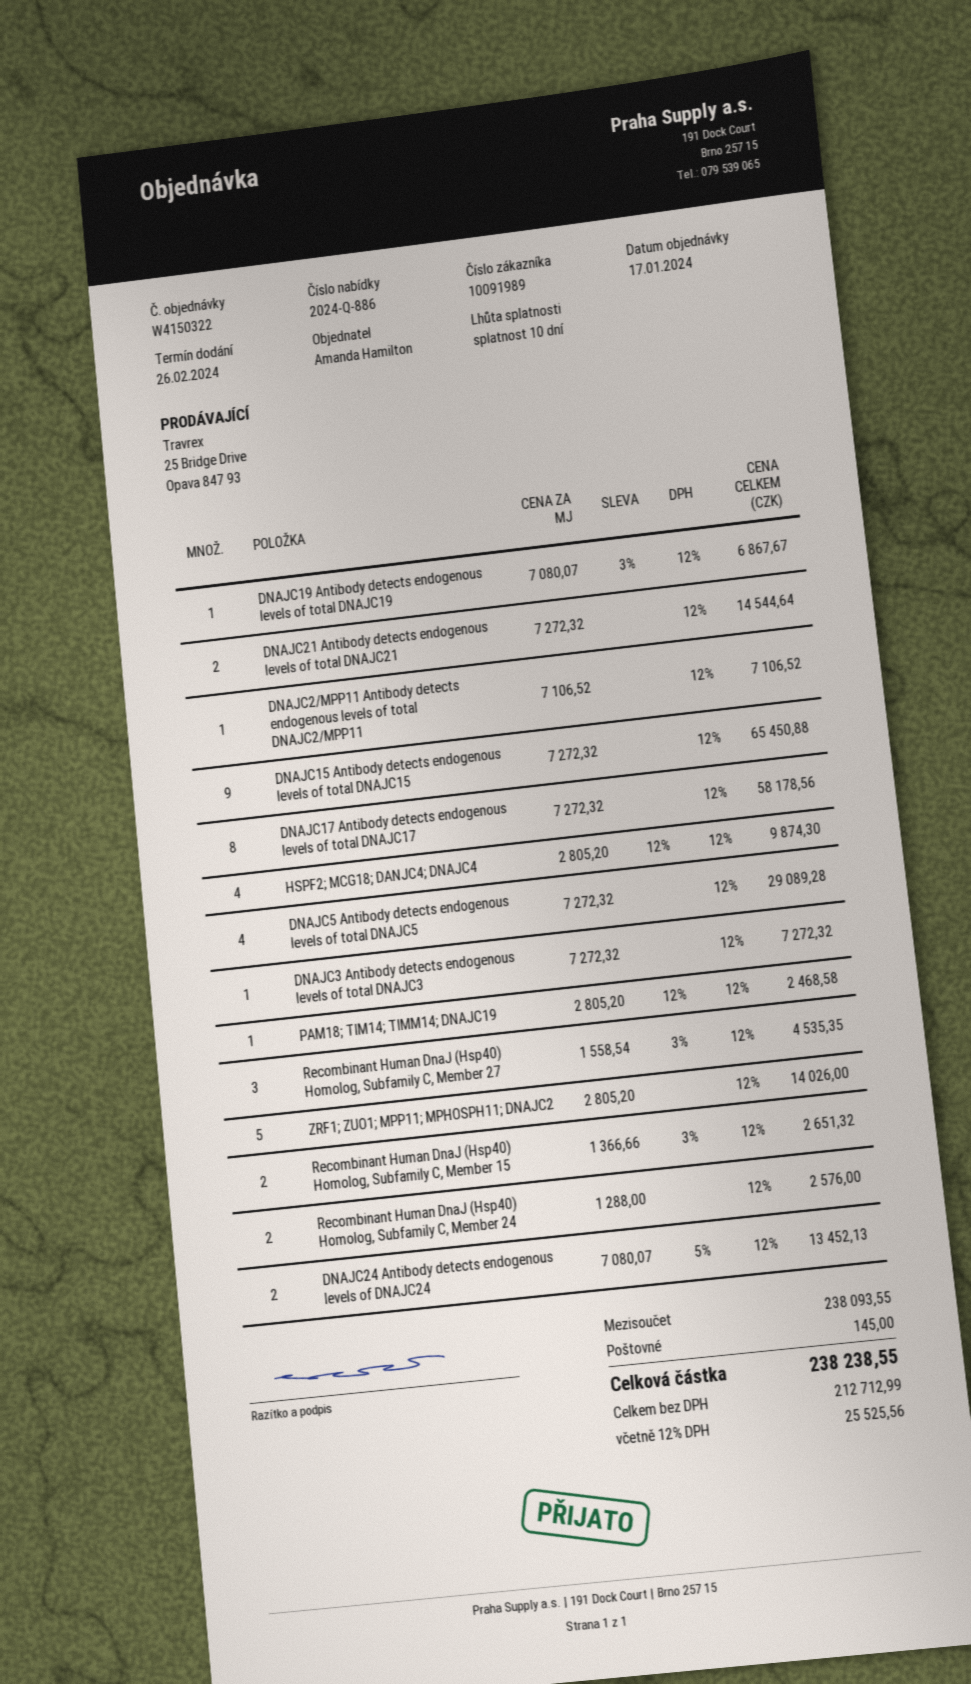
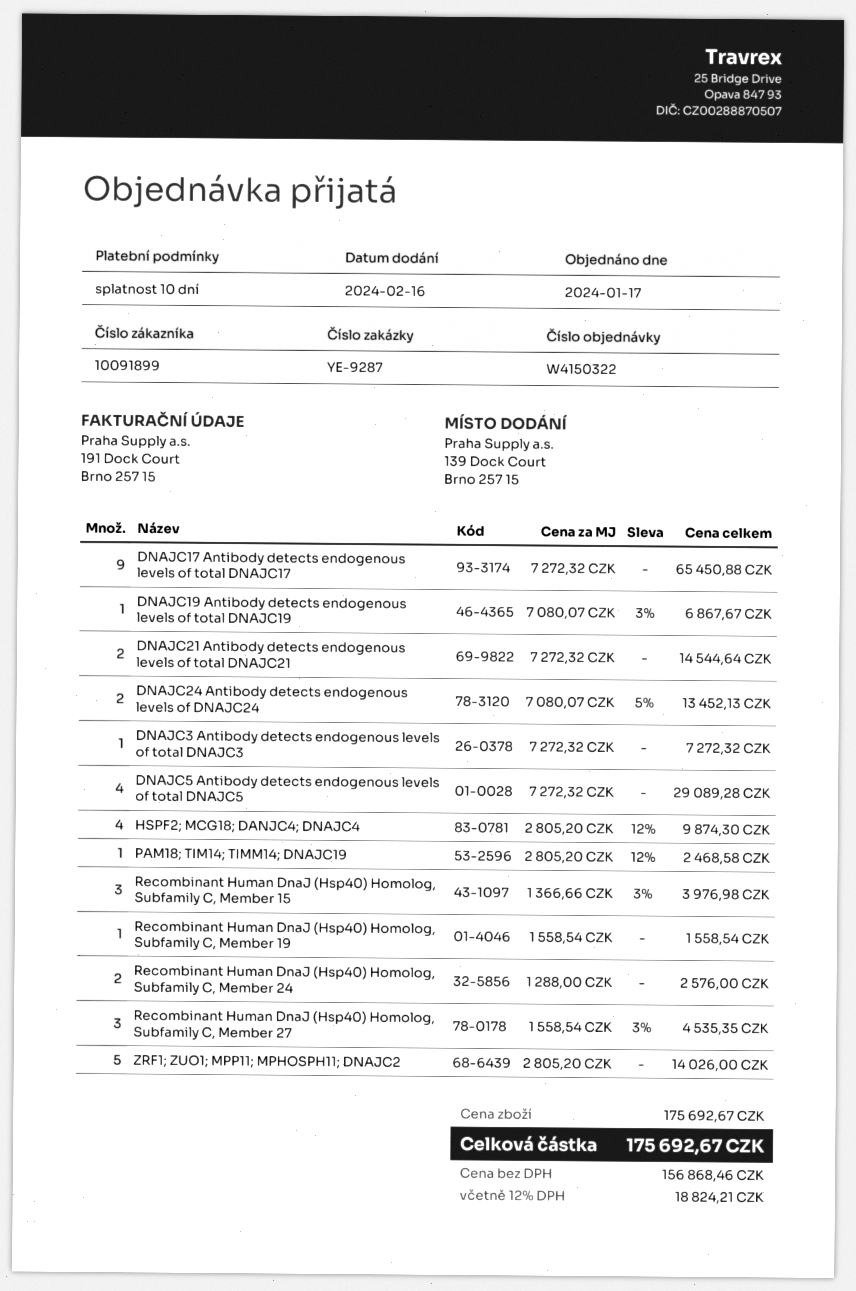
delivery date: 2024-02-26 -> 2024-02-16
customer number: 10091989 -> 10091899
DNAJC2/MPP11 Antibody detects endogenous levels of total DNAJC2/MPP11: 1 x 7106.52 = 7106.52 -> none
DNAJC15 Antibody detects endogenous levels of total DNAJC15: 9 x 7272.32 = 65450.88 -> none
DNAJC17 Antibody detects endogenous levels of total DNAJC17: 8 x 7272.32 = 58178.56 -> 9 x 7272.32 = 65450.88
Recombinant Human DnaJ (Hsp40) Homolog, Subfamily C, Member 15: 2 x 1366.66 - 3% = 2651.32 -> 3 x 1366.66 - 3% = 3976.98
Recombinant Human DnaJ (Hsp40) Homolog, Subfamily C, Member 19: none -> 1 x 1558.54 = 1558.54
subtotal: 238093.55 -> 175692.67
shipping: 145.00 -> none
net: 212712.99 -> 156868.46
tax: 12% = 25525.56 -> 12% = 18824.21
total: 238238.55 -> 175692.67

